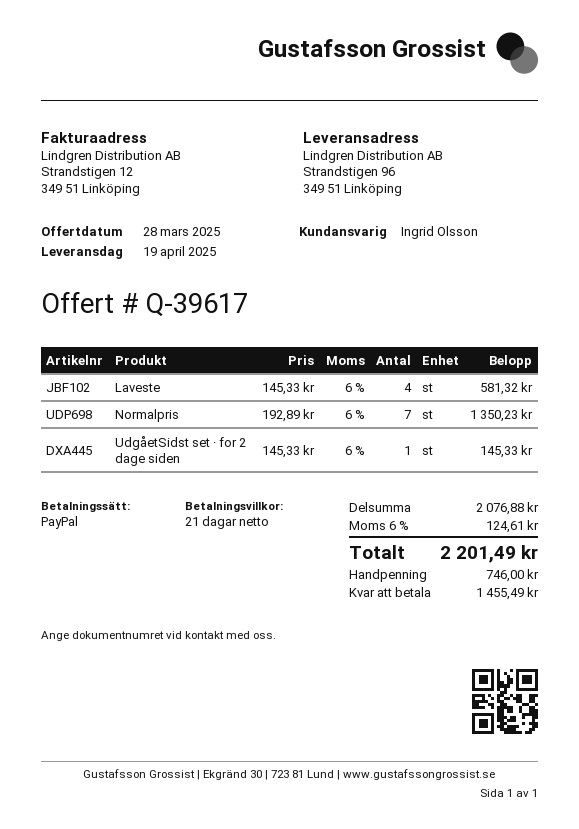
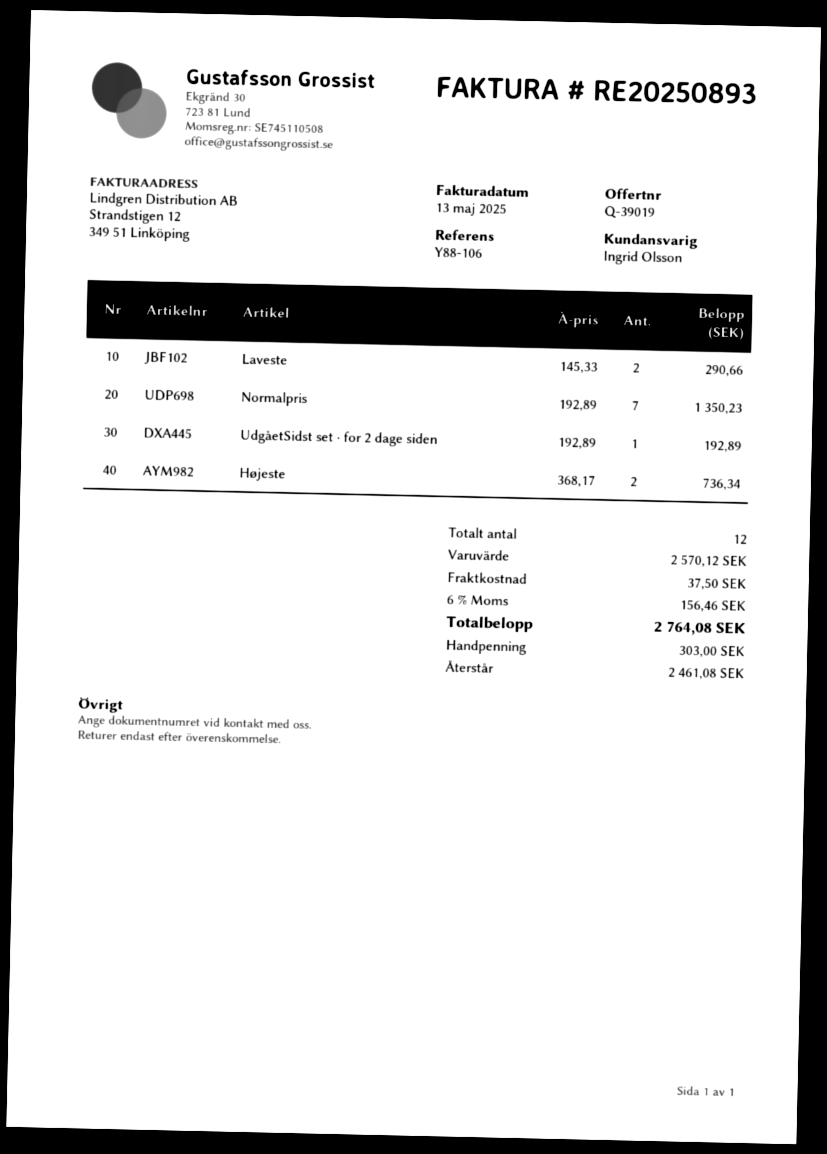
quote number: Q-39617 -> Q-39019
Laveste: 4 x 145.33 = 581.32 -> 2 x 145.33 = 290.66
UdgåetSidst set · for 2 dage siden: 1 x 145.33 = 145.33 -> 1 x 192.89 = 192.89
Højeste: none -> 2 x 368.17 = 736.34
subtotal: 2076.88 -> 2570.12
shipping: none -> 37.50
tax: 6% = 124.61 -> 6% = 156.46
total: 2201.49 -> 2764.08
deposit: 746.00 -> 303.00
balance: 1455.49 -> 2461.08

